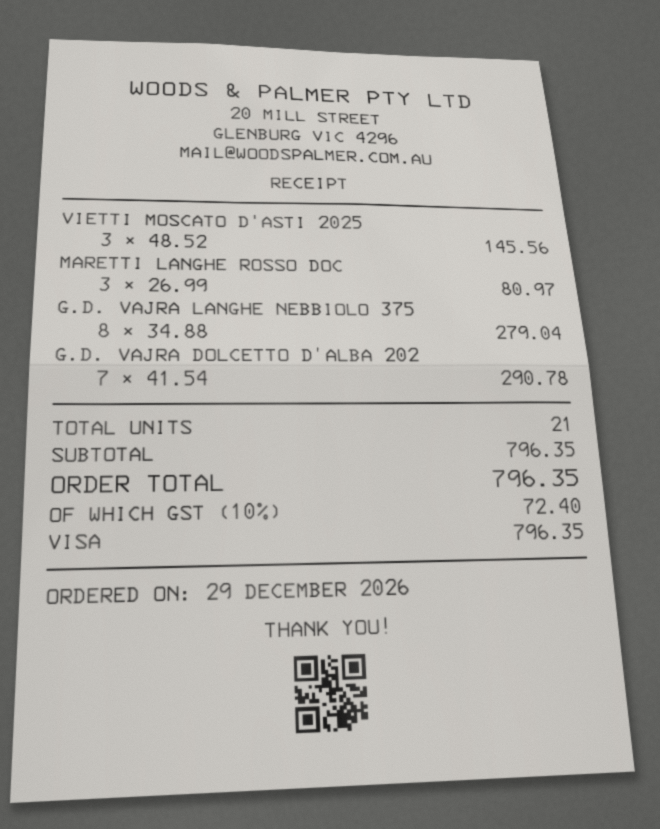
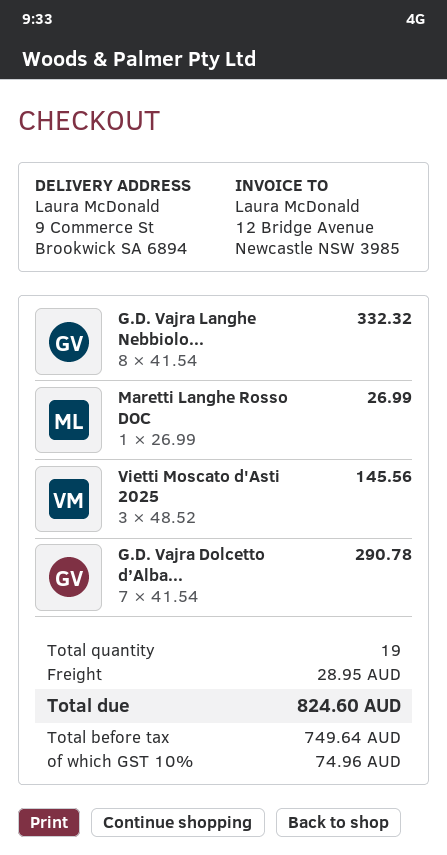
MARETTI LANGHE ROSSO DOC: 3 x 26.99 = 80.97 -> 1 x 26.99 = 26.99
G.D. VAJRA LANGHE NEBBIOLO 375: 8 x 34.88 = 279.04 -> 8 x 41.54 = 332.32
total quantity: 21 -> 19
shipping: none -> 28.95
tax: 10% = 72.40 -> 10% = 74.96
total: 796.35 -> 824.60

